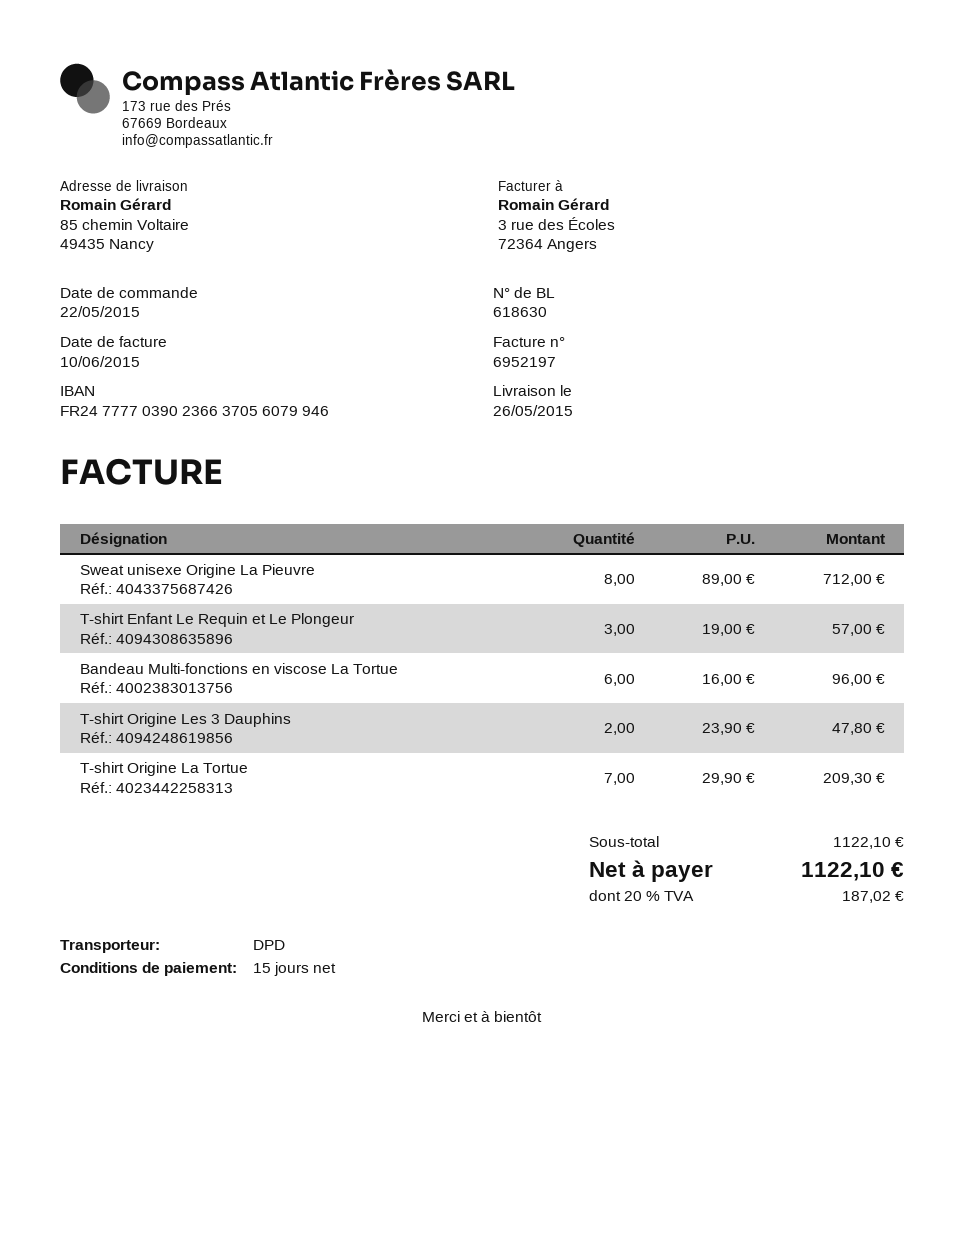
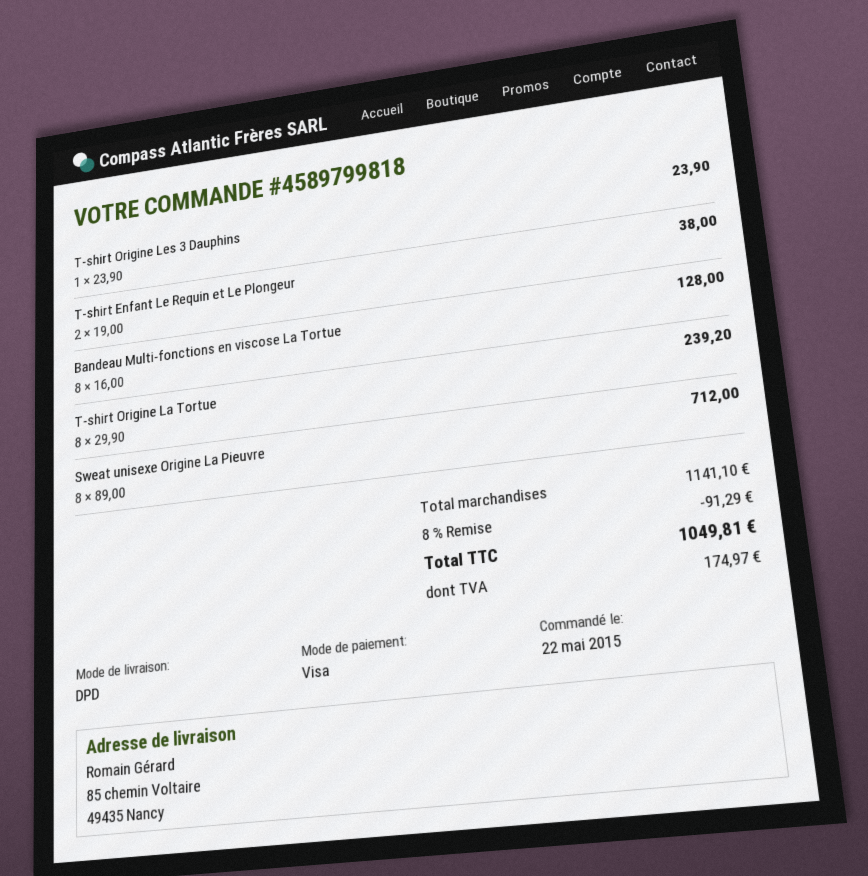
T-shirt Enfant Le Requin et Le Plongeur: 3 x 19.00 = 57.00 -> 2 x 19.00 = 38.00
Bandeau Multi-fonctions en viscose La Tortue: 6 x 16.00 = 96.00 -> 8 x 16.00 = 128.00
T-shirt Origine Les 3 Dauphins: 2 x 23.90 = 47.80 -> 1 x 23.90 = 23.90
T-shirt Origine La Tortue: 7 x 29.90 = 209.30 -> 8 x 29.90 = 239.20
subtotal: 1122.10 -> 1141.10
discount: none -> 8% = 91.29
tax: 187.02 -> 174.97
total: 1122.10 -> 1049.81

